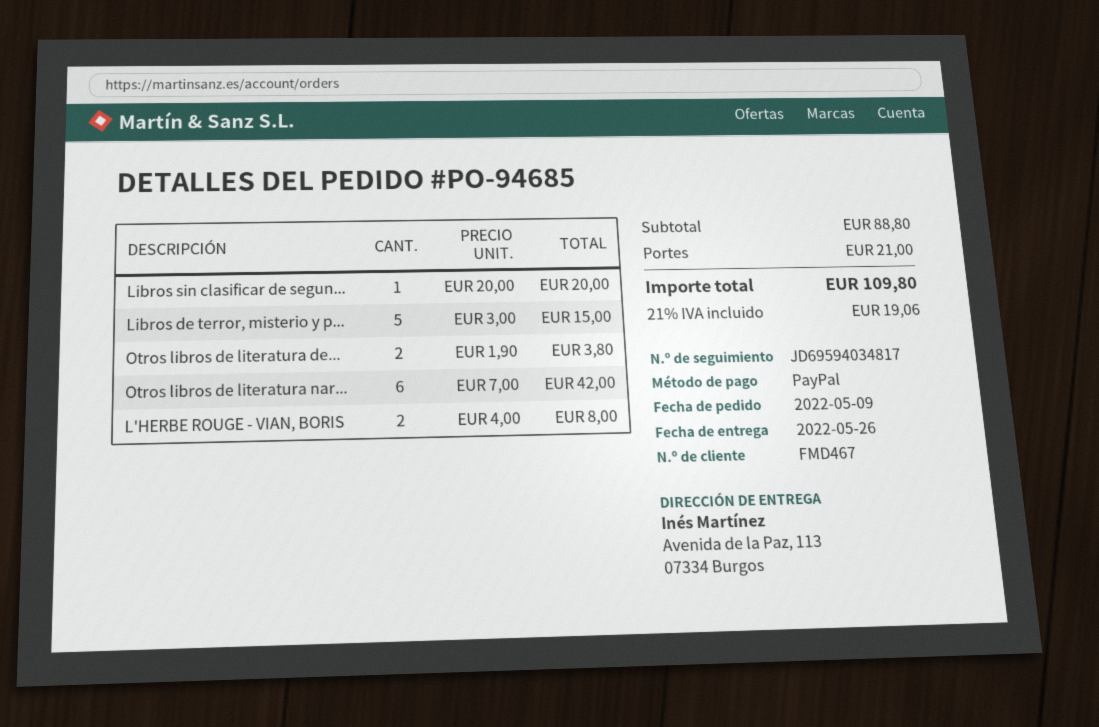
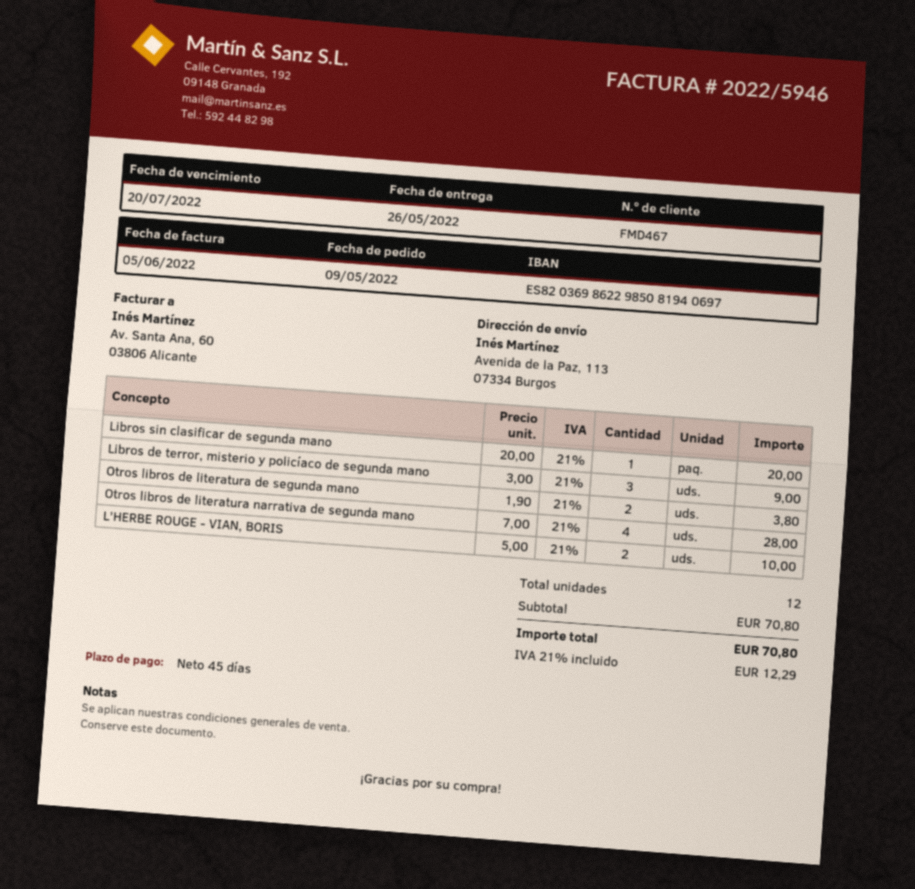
Libros de terror, misterio y p...: 5 x 3.00 = 15.00 -> 3 x 3.00 = 9.00
Otros libros de literatura nar...: 6 x 7.00 = 42.00 -> 4 x 7.00 = 28.00
L'HERBE ROUGE - VIAN, BORIS: 2 x 4.00 = 8.00 -> 2 x 5.00 = 10.00
subtotal: 88.80 -> 70.80
shipping: 21.00 -> none
tax: 21% = 19.06 -> 21% = 12.29
total: 109.80 -> 70.80

